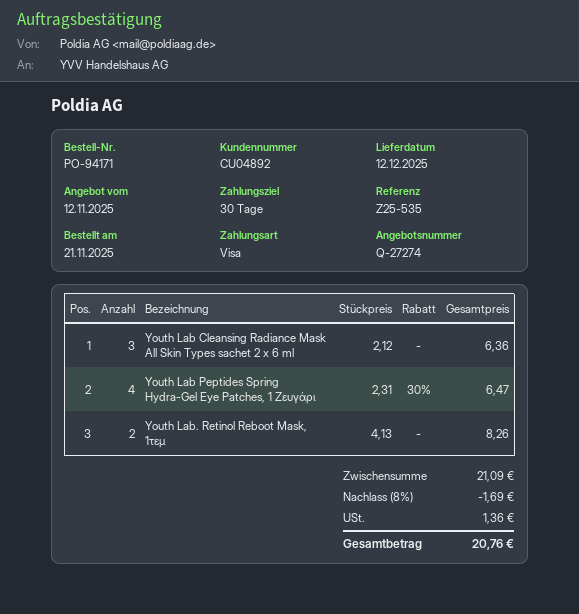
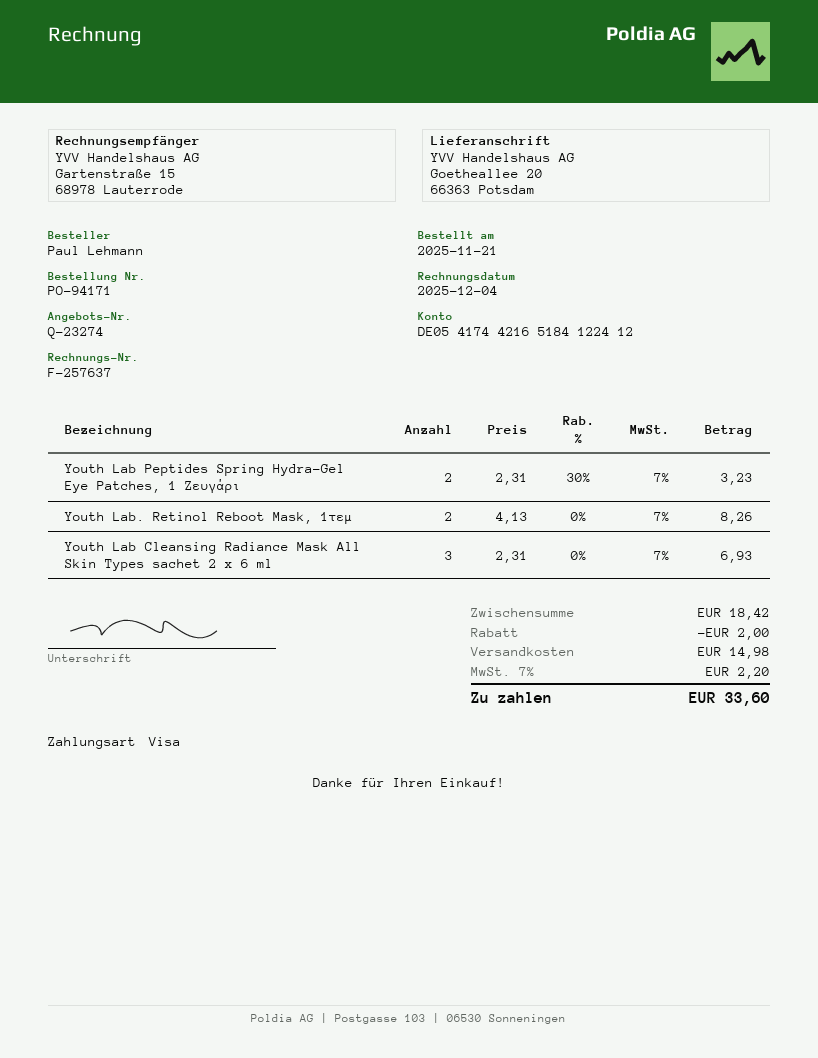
quote number: Q-27274 -> Q-23274
Youth Lab Cleansing Radiance Mask All Skin Types sachet 2 x 6 ml: 3 x 2.12 = 6.36 -> 3 x 2.31 = 6.93
Youth Lab Peptides Spring Hydra-Gel Eye Patches, 1 Zευγάρι: 4 x 2.31 - 30% = 6.47 -> 2 x 2.31 - 30% = 3.23
subtotal: 21.09 -> 18.42
discount: 1.69 -> 2.00
shipping: none -> 14.98
tax: 1.36 -> 2.20
total: 20.76 -> 33.60

